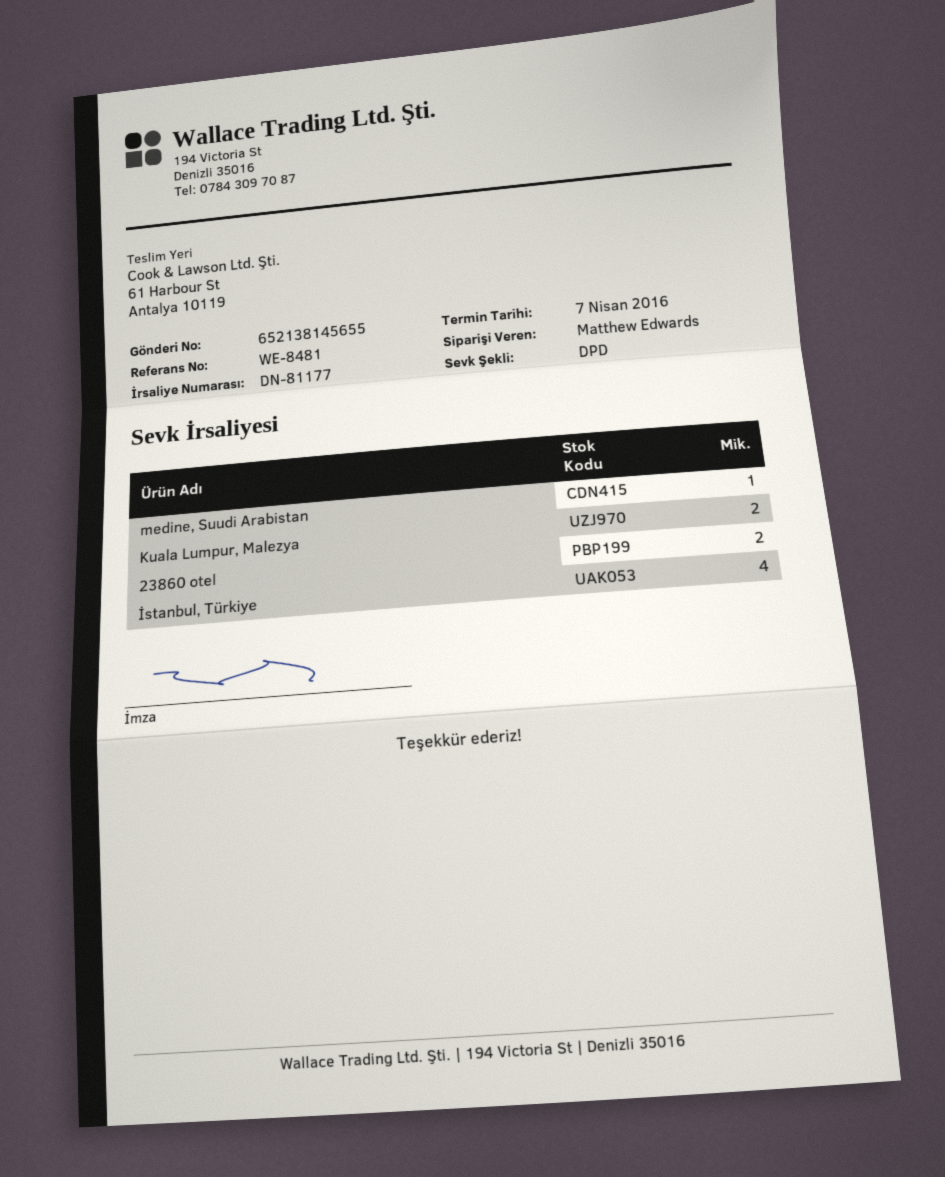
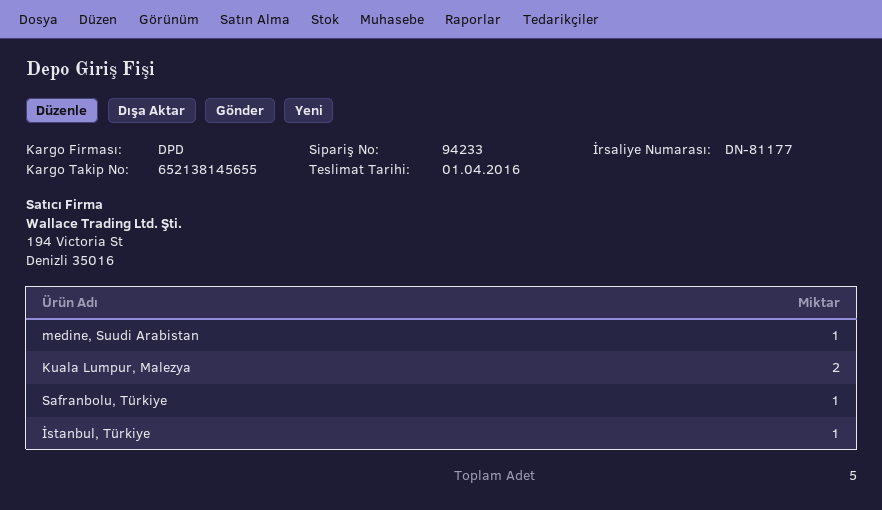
delivery date: 2016-04-07 -> 2016-04-01
23860 otel: 2 -> none
İstanbul, Türkiye: 4 -> 1
Safranbolu, Türkiye: none -> 1

